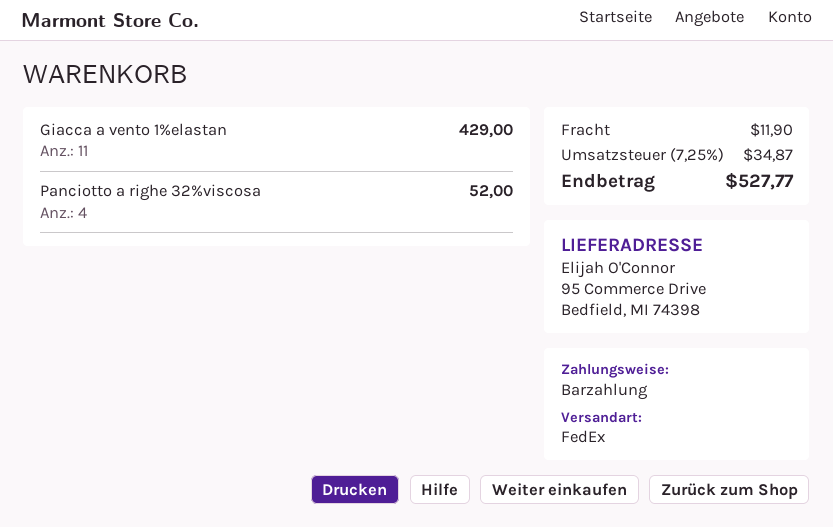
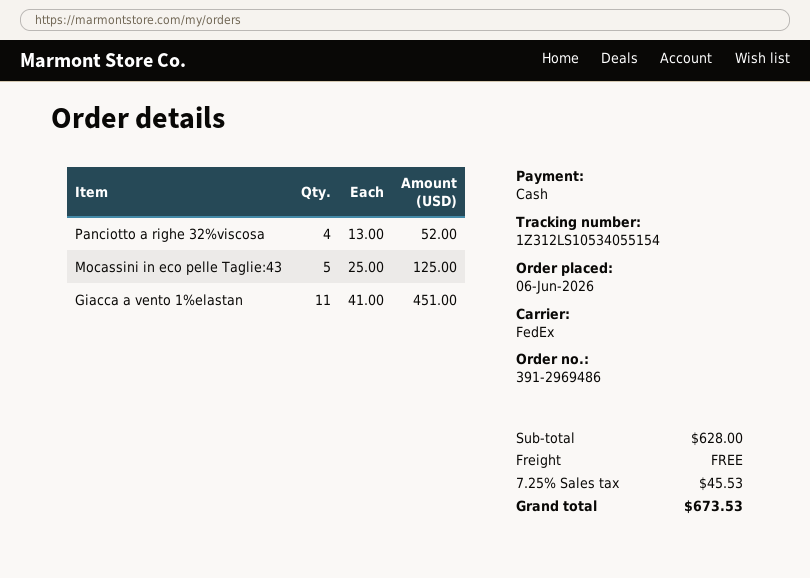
Giacca a vento 1%elastan: 11 for 429.00 -> 11 for 451.00
Mocassini in eco pelle Taglie:43: none -> 5 for 125.00
shipping: 11.90 -> 0.00
tax: 7.25% = 34.87 -> 7.25% = 45.53
total: 527.77 -> 673.53

